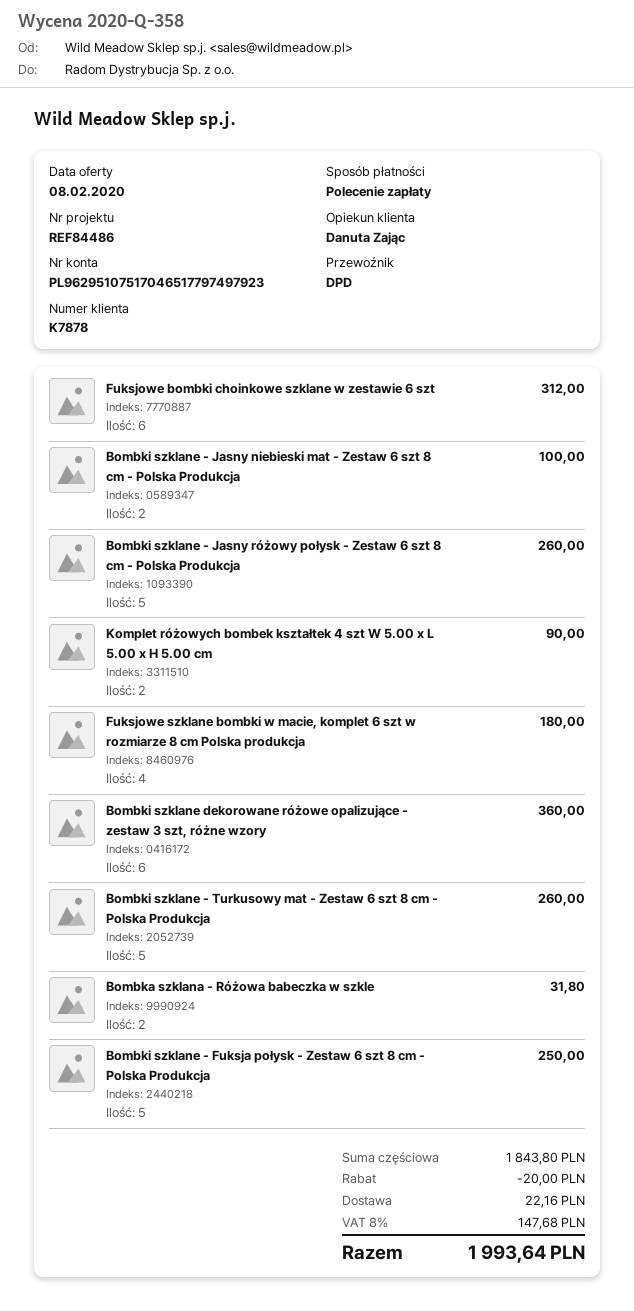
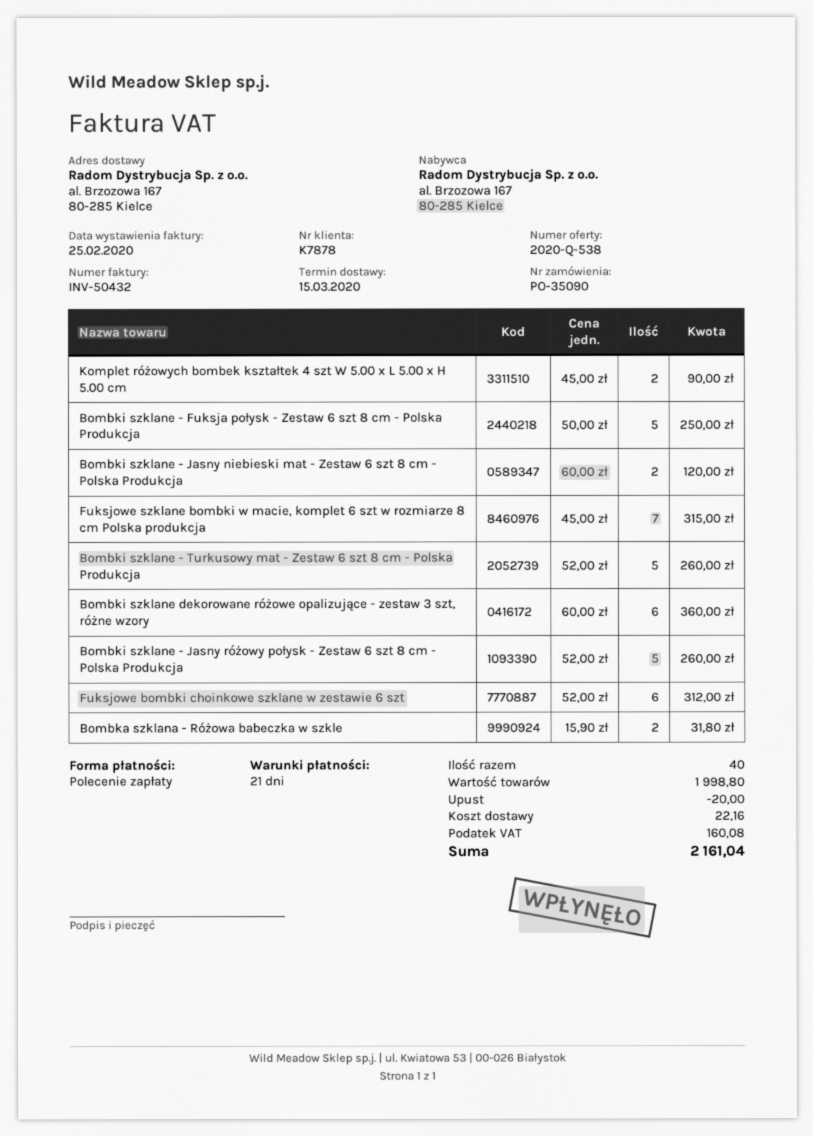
quote number: 2020-Q-358 -> 2020-Q-538
Bombki szklane - Jasny niebieski mat - Zestaw 6 szt 8 cm - Polska Produkcja: 2 for 100.00 -> 2 for 120.00
Fuksjowe szklane bombki w macie, komplet 6 szt w rozmiarze 8 cm Polska produkcja: 4 for 180.00 -> 7 for 315.00
subtotal: 1843.80 -> 1998.80
tax: 147.68 -> 160.08
total: 1993.64 -> 2161.04

